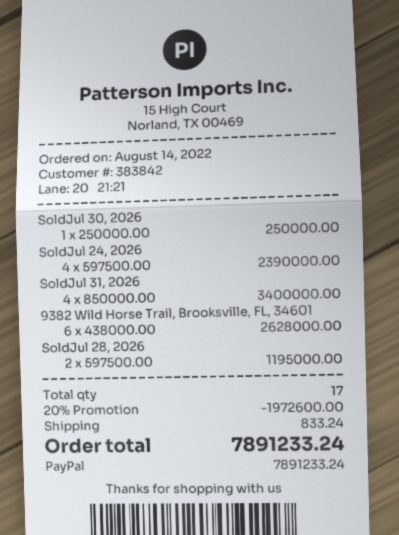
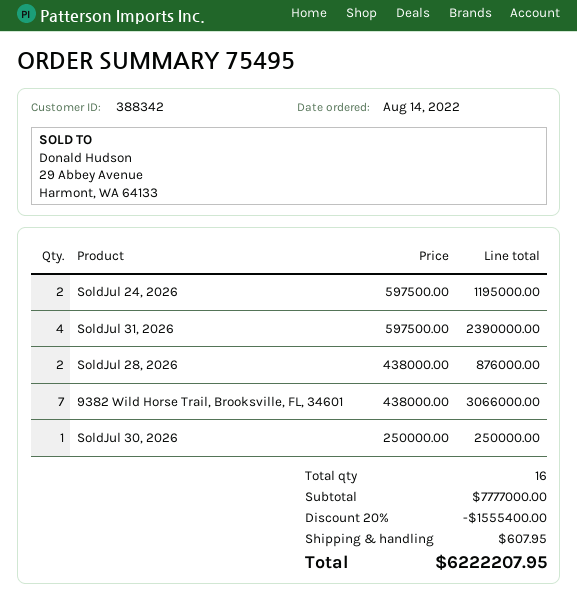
customer number: 383842 -> 388342
SoldJul 24, 2026: 4 x 597500.00 = 2390000.00 -> 2 x 597500.00 = 1195000.00
SoldJul 31, 2026: 4 x 850000.00 = 3400000.00 -> 4 x 597500.00 = 2390000.00
9382 Wild Horse Trail, Brooksville, FL, 34601: 6 x 438000.00 = 2628000.00 -> 7 x 438000.00 = 3066000.00
SoldJul 28, 2026: 2 x 597500.00 = 1195000.00 -> 2 x 438000.00 = 876000.00
total quantity: 17 -> 16
discount: 20% = 1972600.00 -> 20% = 1555400.00
shipping: 833.24 -> 607.95
total: 7891233.24 -> 6222207.95

